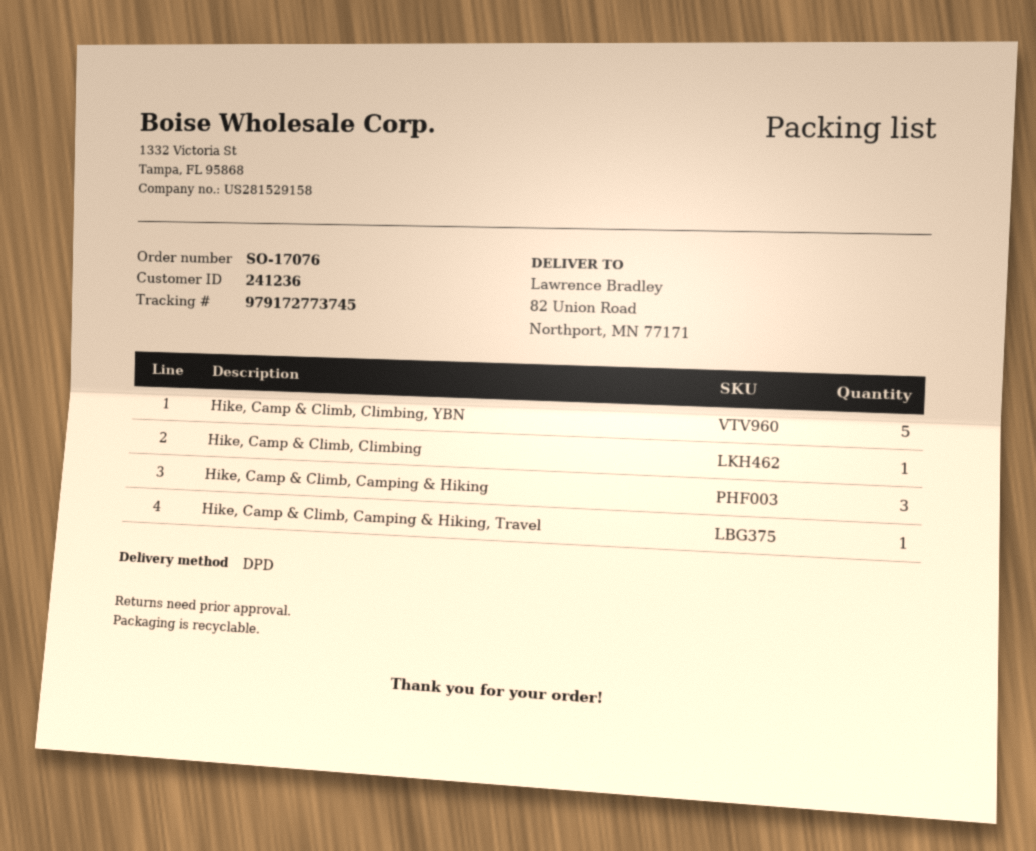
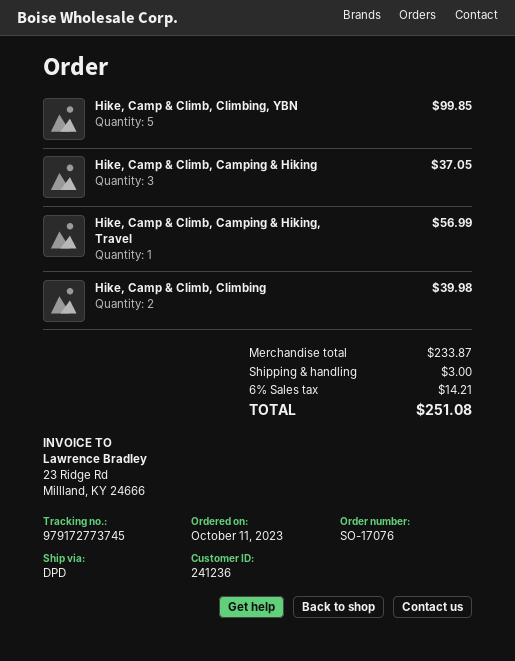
Hike, Camp & Climb, Climbing: 1 -> 2

